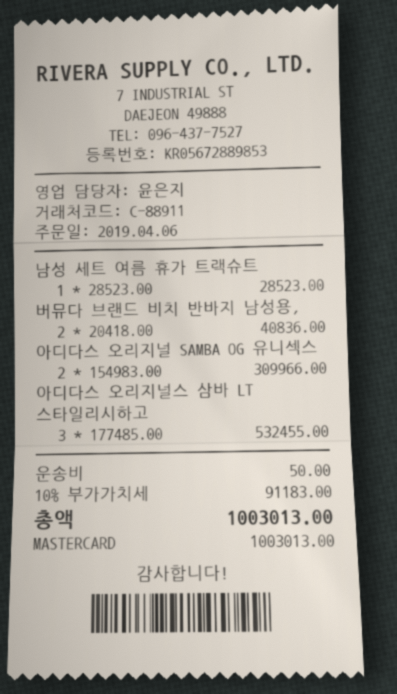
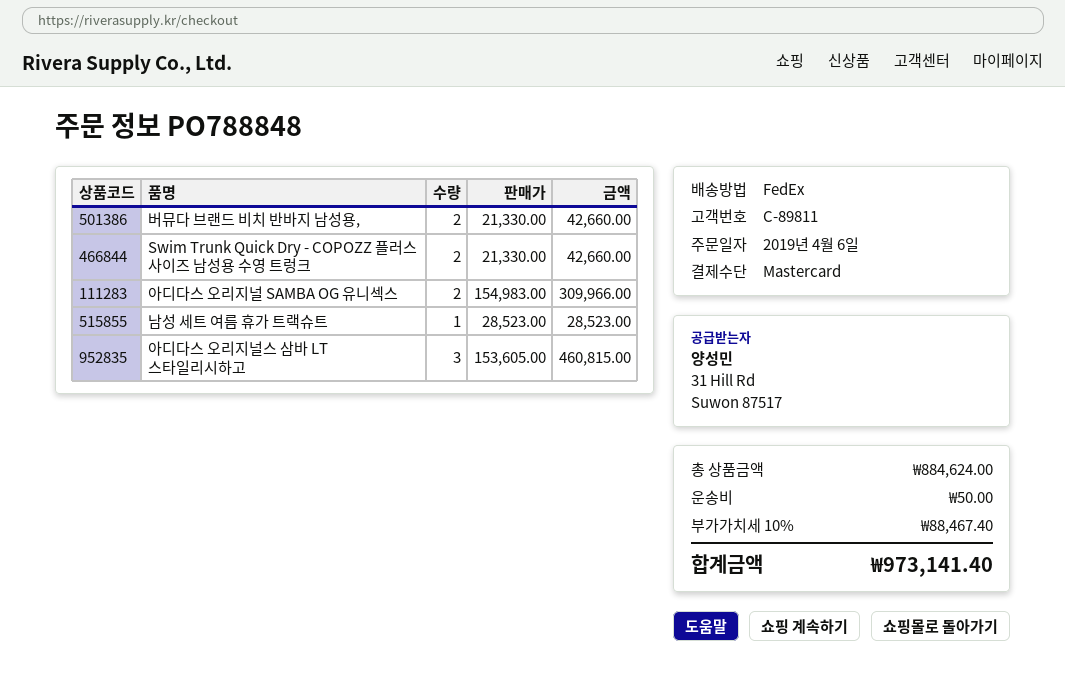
customer number: C-88911 -> C-89811
버뮤다 브랜드 비치 반바지 남성용,: 2 x 20418.00 = 40836.00 -> 2 x 21330.00 = 42660.00
아디다스 오리지널스 삼바 LT 스타일리시하고: 3 x 177485.00 = 532455.00 -> 3 x 153605.00 = 460815.00
Swim Trunk Quick Dry - COPOZZ 플러스 사이즈 남성용 수영 트렁크: none -> 2 x 21330.00 = 42660.00
tax: 10% = 91183.00 -> 10% = 88467.40
total: 1003013.00 -> 973141.40

